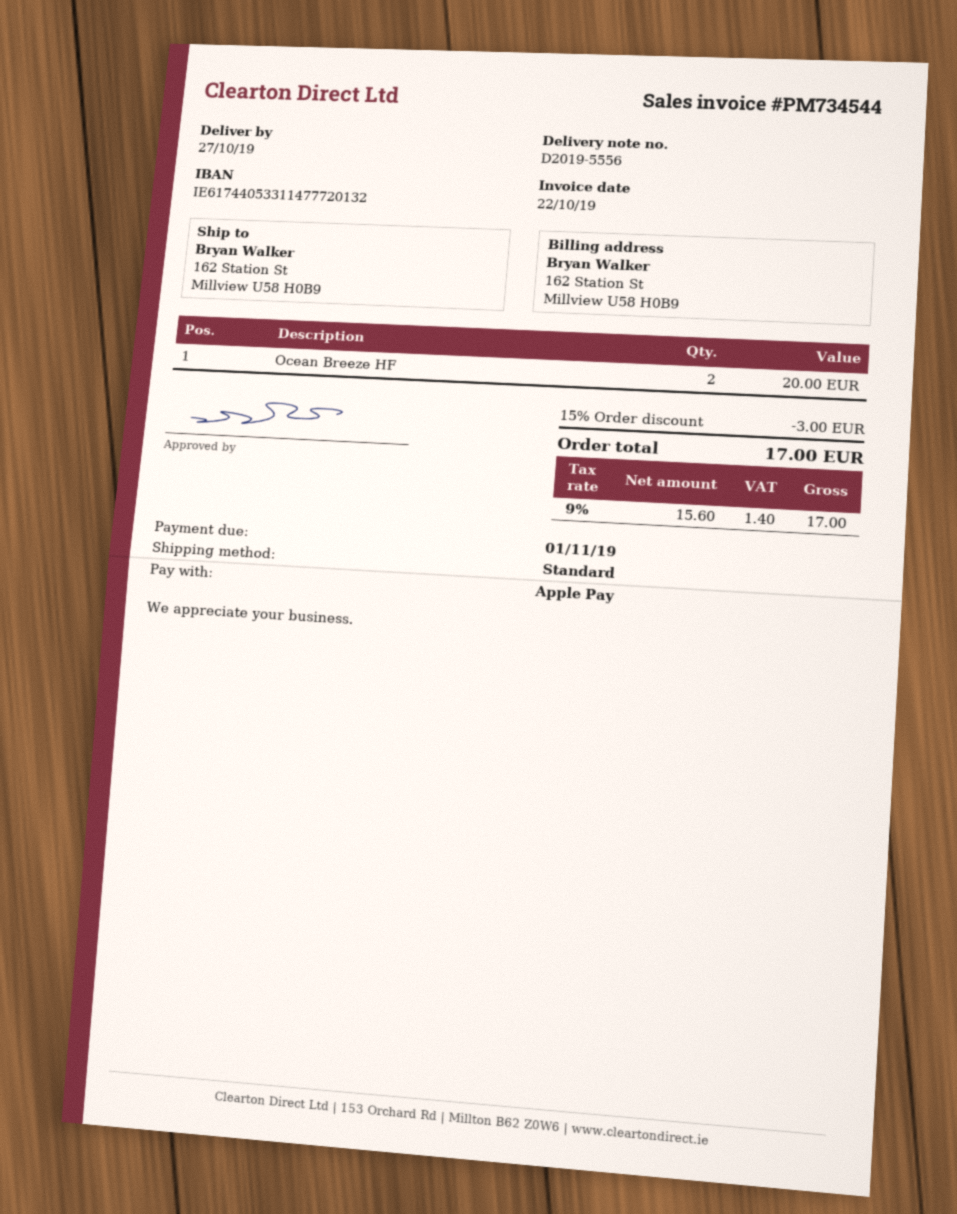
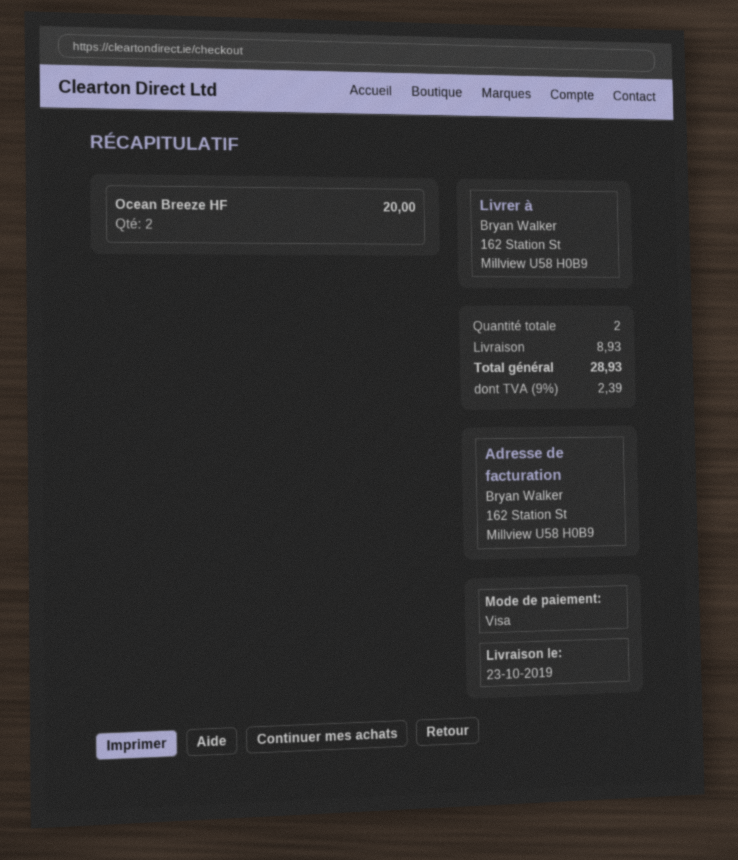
delivery date: 2019-10-27 -> 2019-10-23
payment method: Apple Pay -> Visa
discount: 15% = 3.00 -> none
shipping: none -> 8.93
tax: 9% = 1.40 -> 9% = 2.39
total: 17.00 -> 28.93

